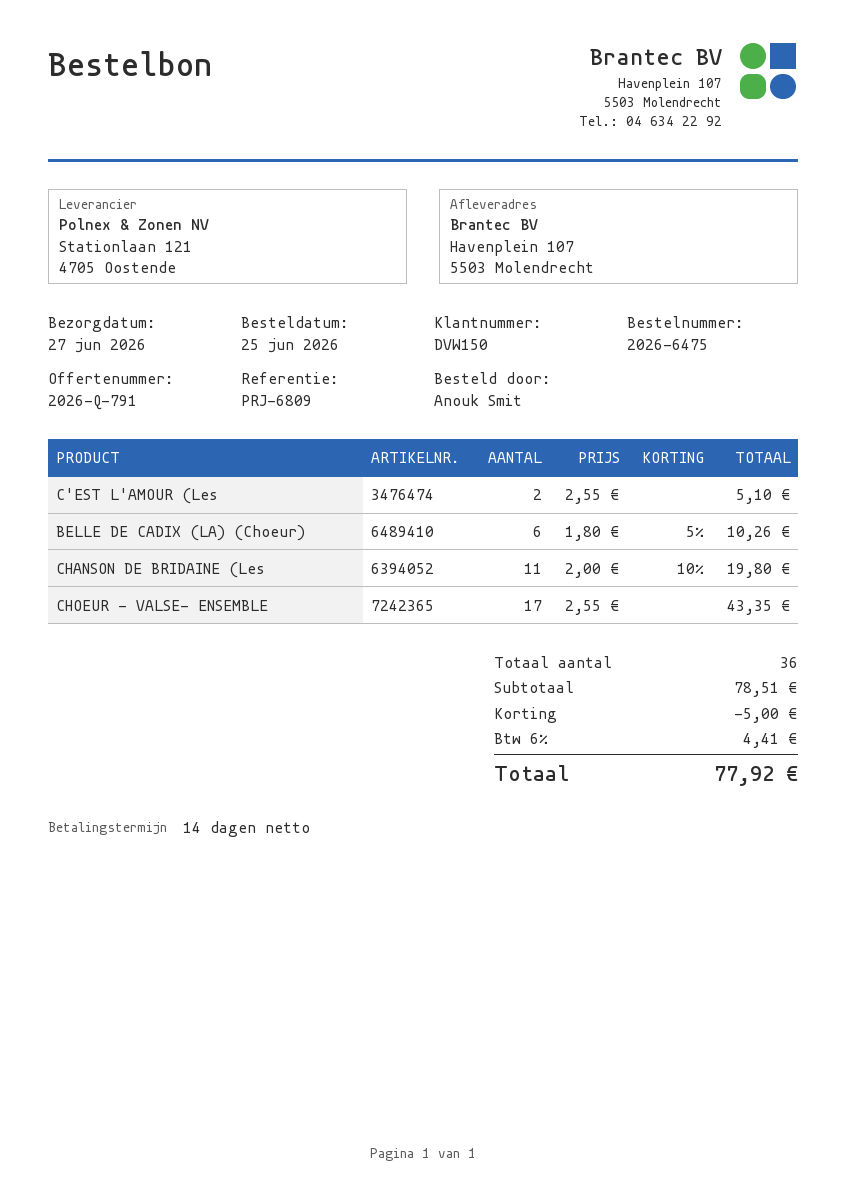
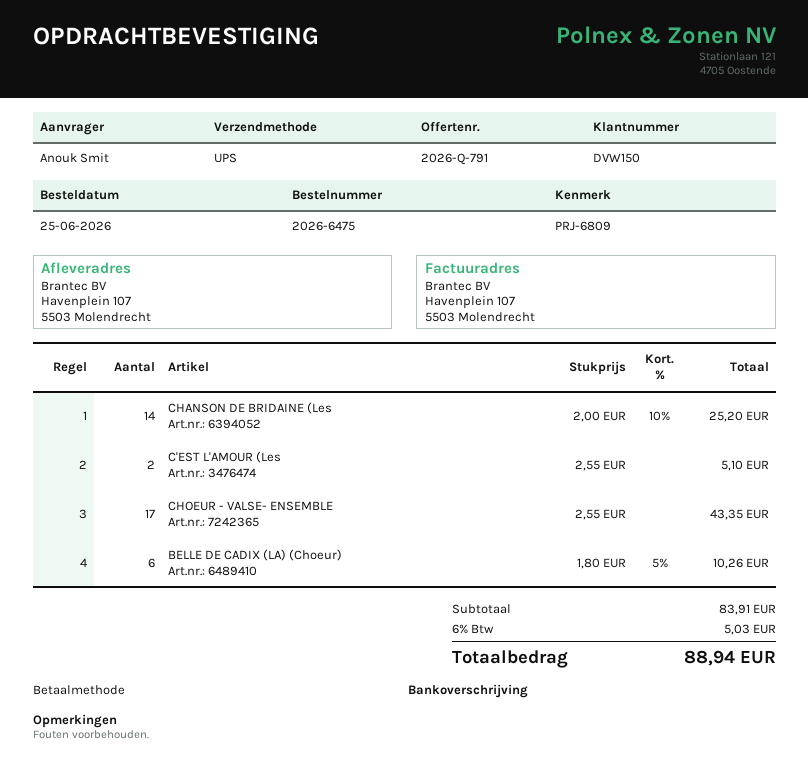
CHANSON DE BRIDAINE (Les: 11 x 2.00 - 10% = 19.80 -> 14 x 2.00 - 10% = 25.20
subtotal: 78.51 -> 83.91
discount: 5.00 -> none
tax: 6% = 4.41 -> 6% = 5.03
total: 77.92 -> 88.94

